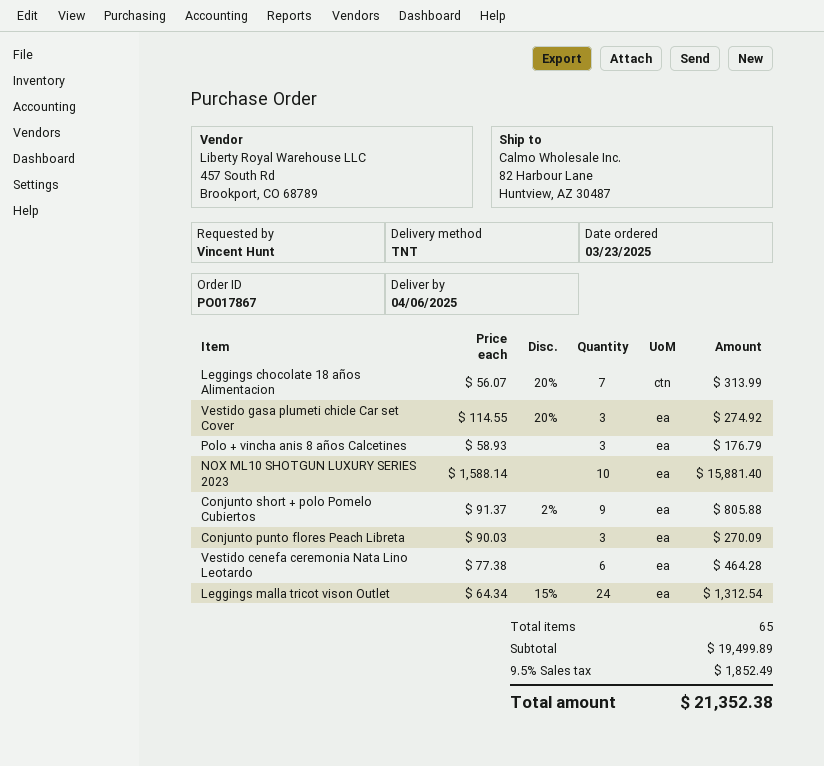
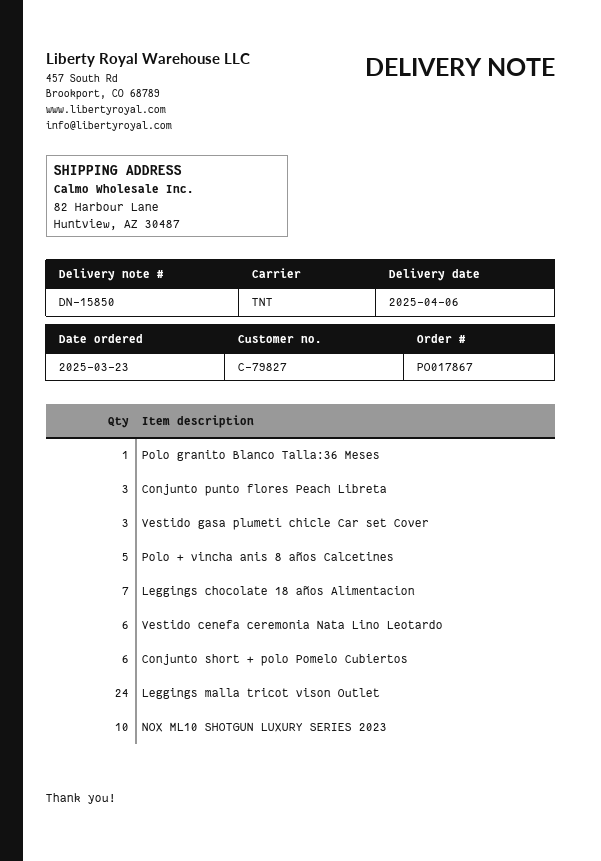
Polo + vincha anis 8 años Calcetines: 3 -> 5
Conjunto short + polo Pomelo Cubiertos: 9 -> 6
Polo granito Blanco Talla:36 Meses: none -> 1

